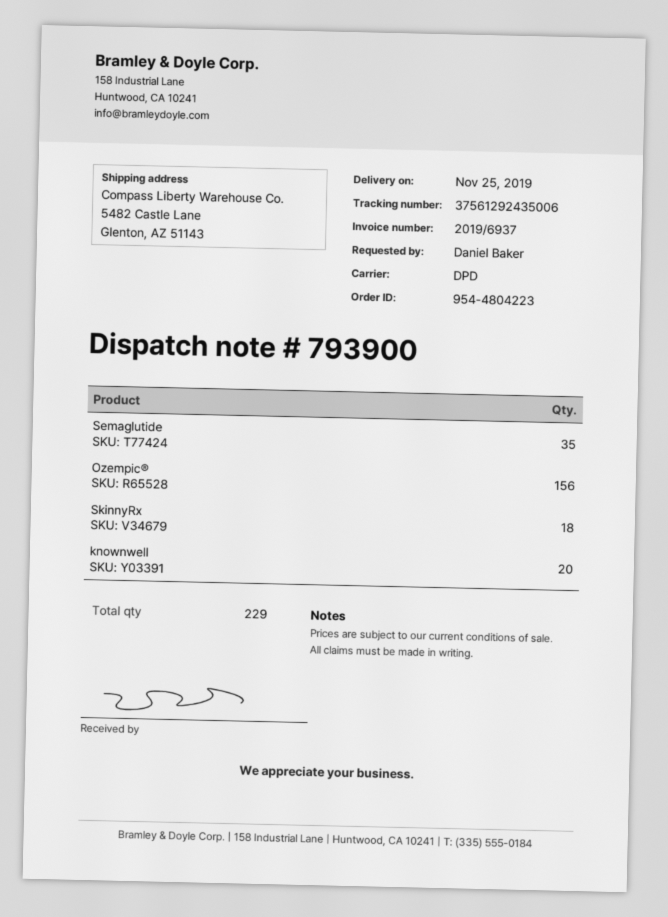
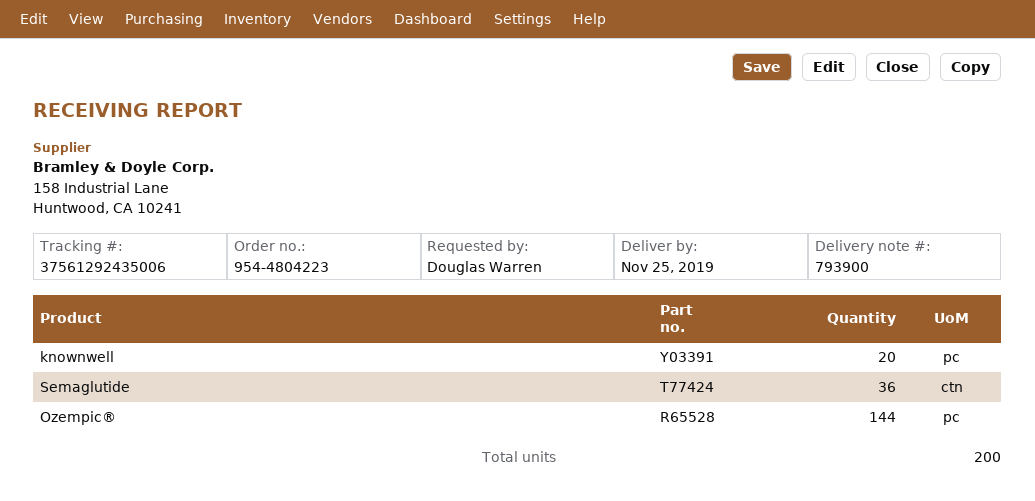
ordered by: Daniel Baker -> Douglas Warren
Semaglutide: 35 -> 36
Ozempic®: 156 -> 144
SkinnyRx: 18 -> none
total quantity: 229 -> 200

